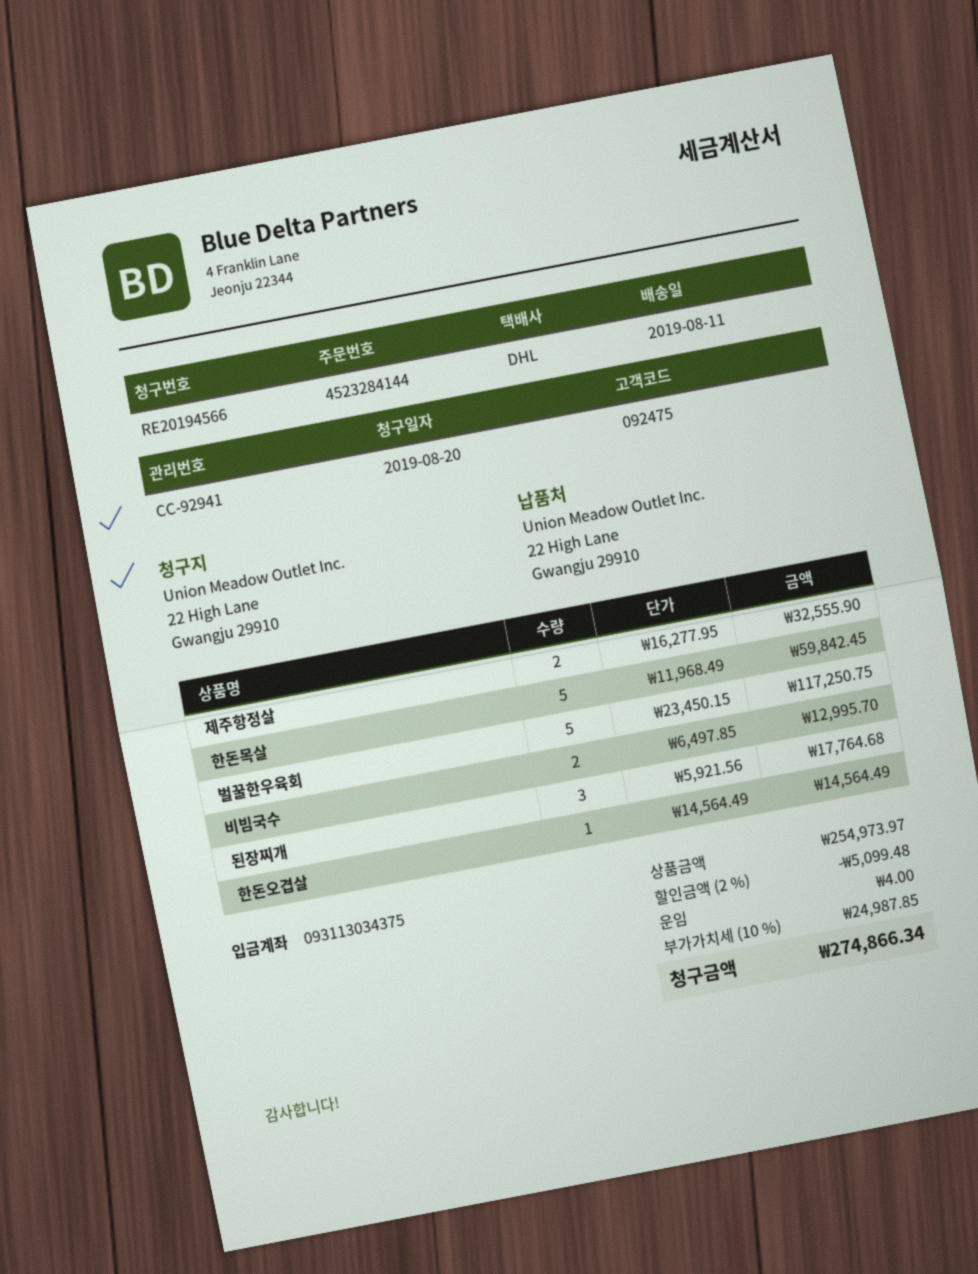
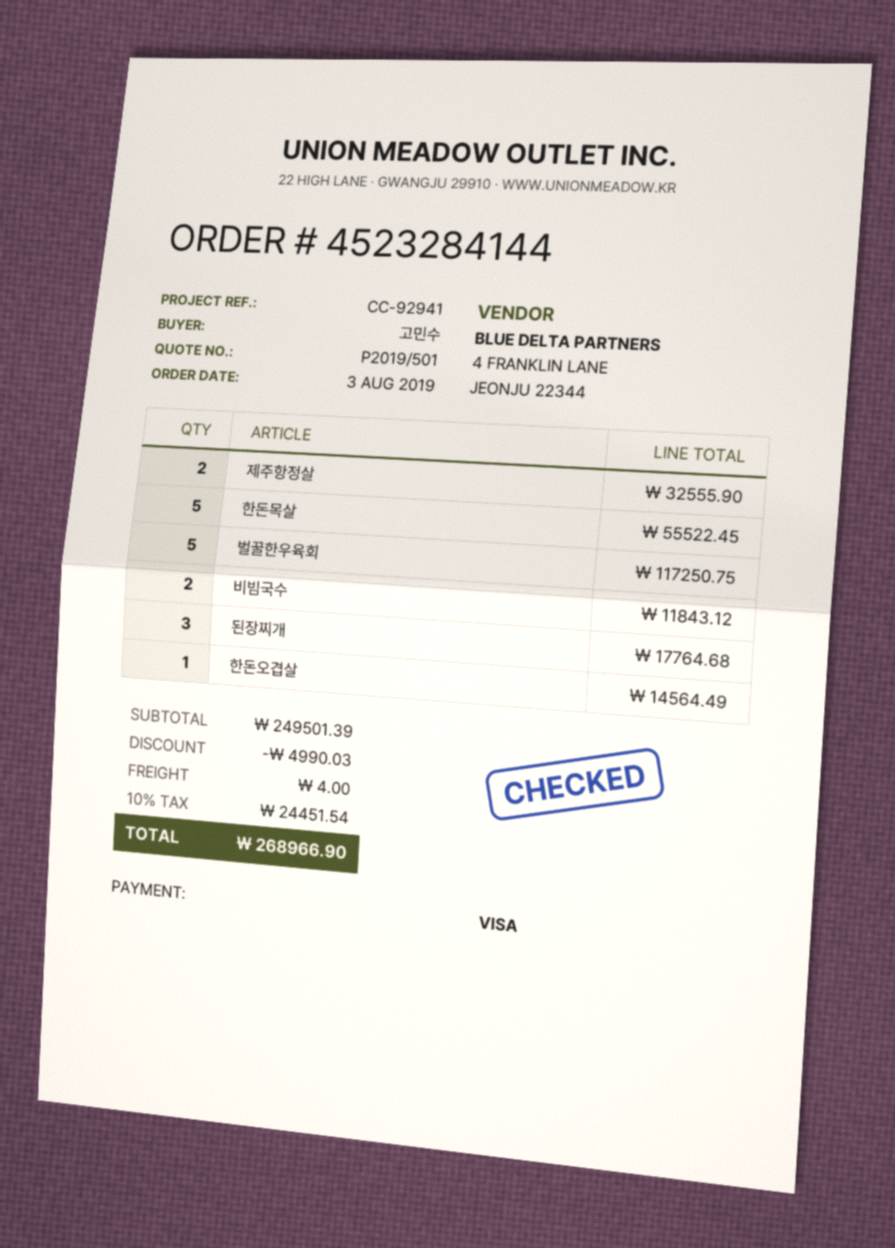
한돈목살: 5 for 59842.45 -> 5 for 55522.45
비빔국수: 2 for 12995.70 -> 2 for 11843.12
subtotal: 254973.97 -> 249501.39
discount: 5099.48 -> 4990.03
tax: 10% = 24987.85 -> 10% = 24451.54
total: 274866.34 -> 268966.90

